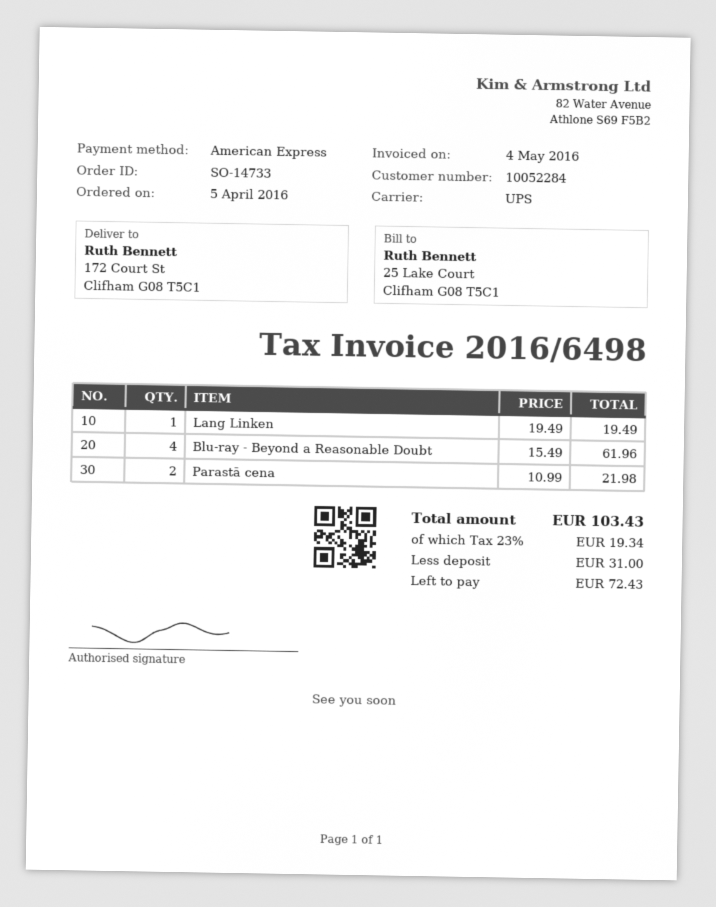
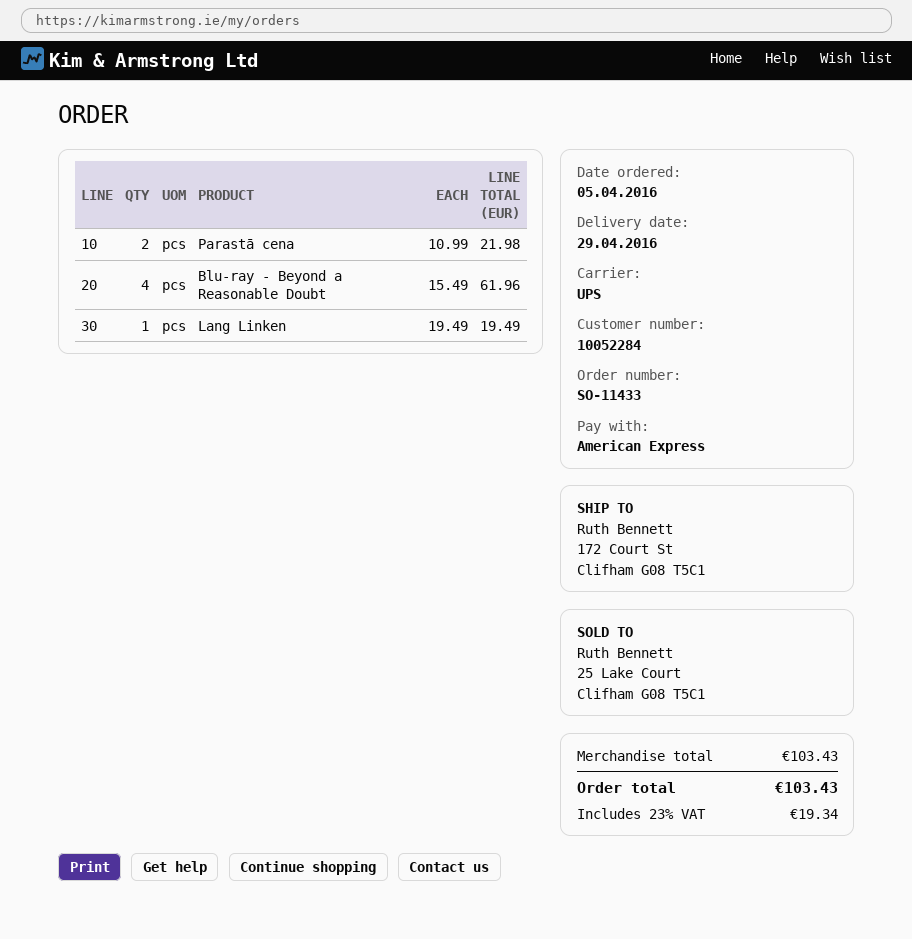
order number: SO-14733 -> SO-11433

